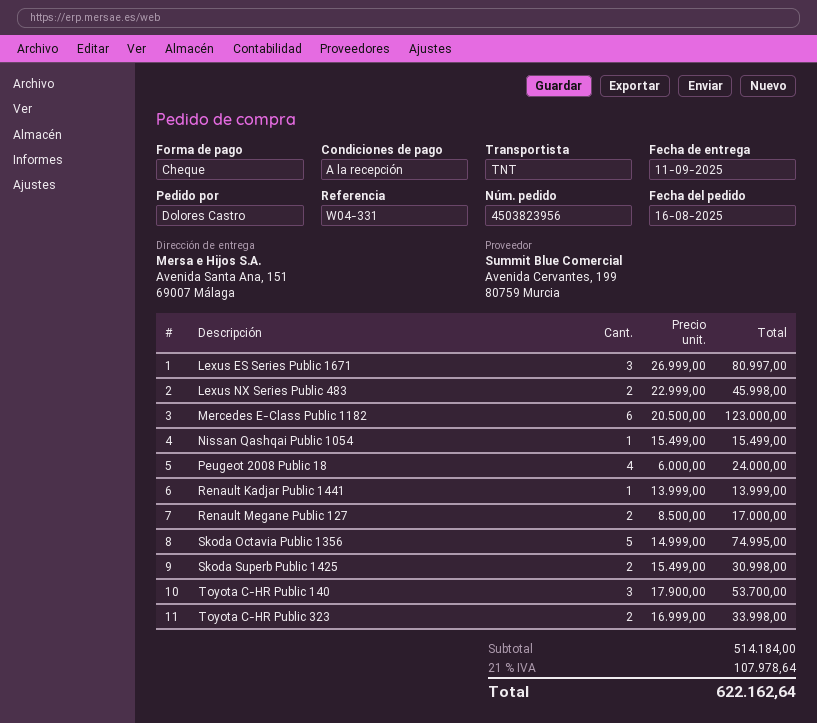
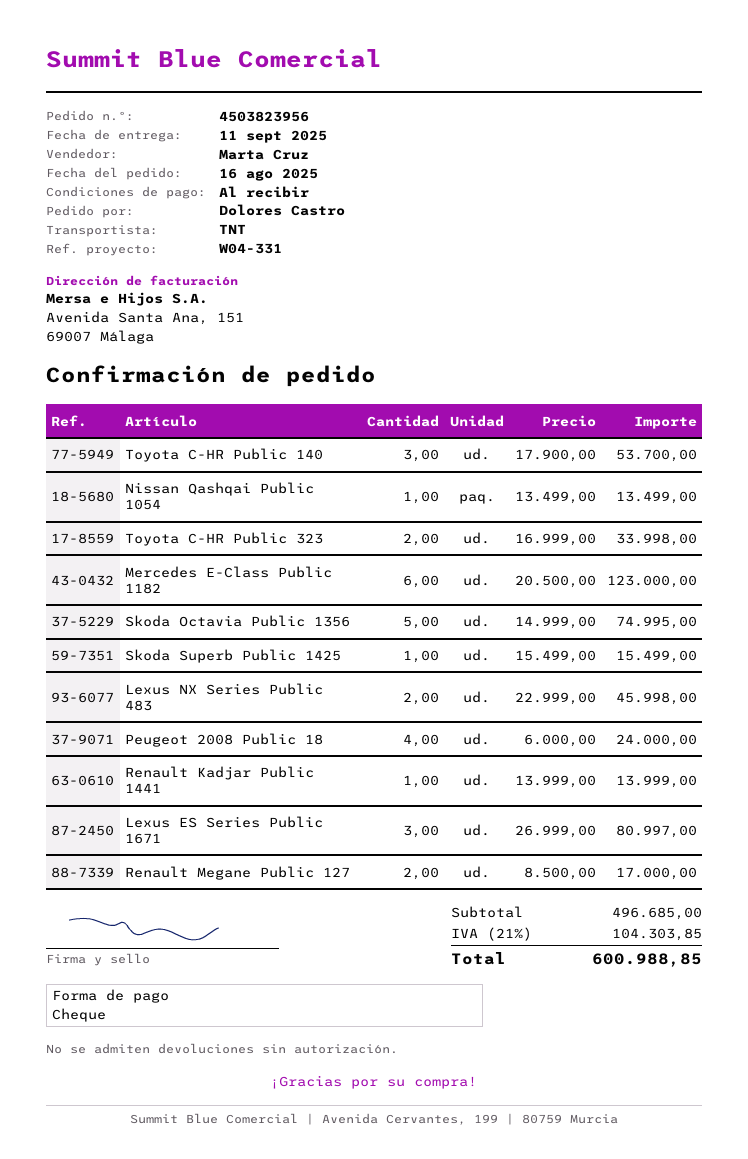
Nissan Qashqai Public 1054: 1 x 15499.00 = 15499.00 -> 1 x 13499.00 = 13499.00
Skoda Superb Public 1425: 2 x 15499.00 = 30998.00 -> 1 x 15499.00 = 15499.00
subtotal: 514184.00 -> 496685.00
tax: 21% = 107978.64 -> 21% = 104303.85
total: 622162.64 -> 600988.85

